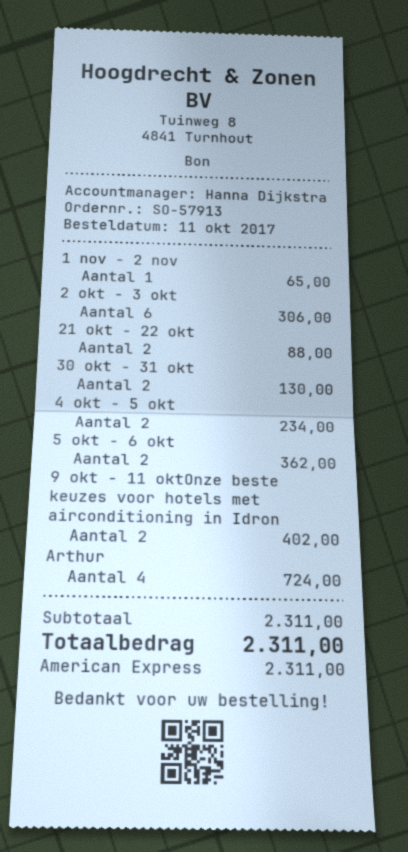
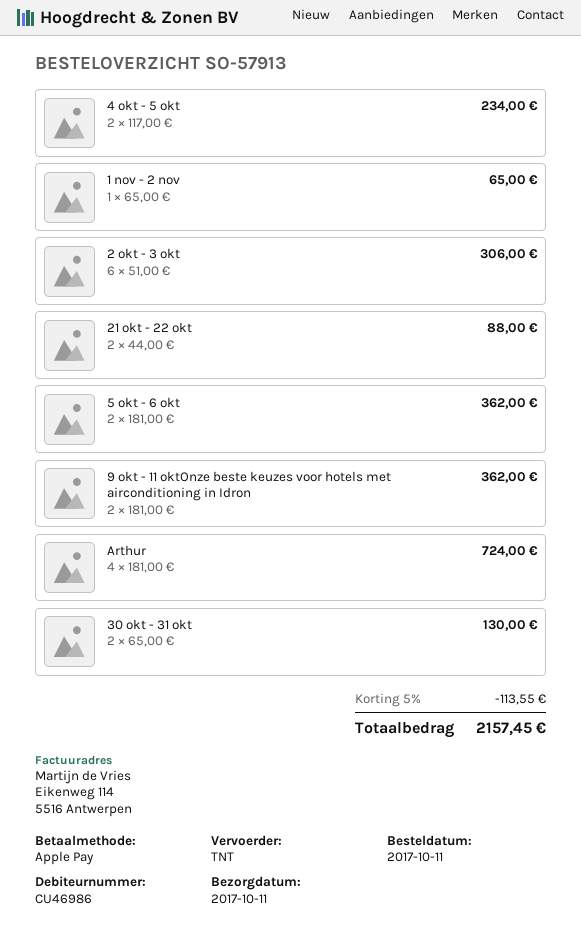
payment method: American Express -> Apple Pay
9 okt - 11 oktOnze beste keuzes voor hotels met airconditioning in Idron: 2 for 402.00 -> 2 for 362.00
discount: none -> 5% = 113.55
total: 2311.00 -> 2157.45

